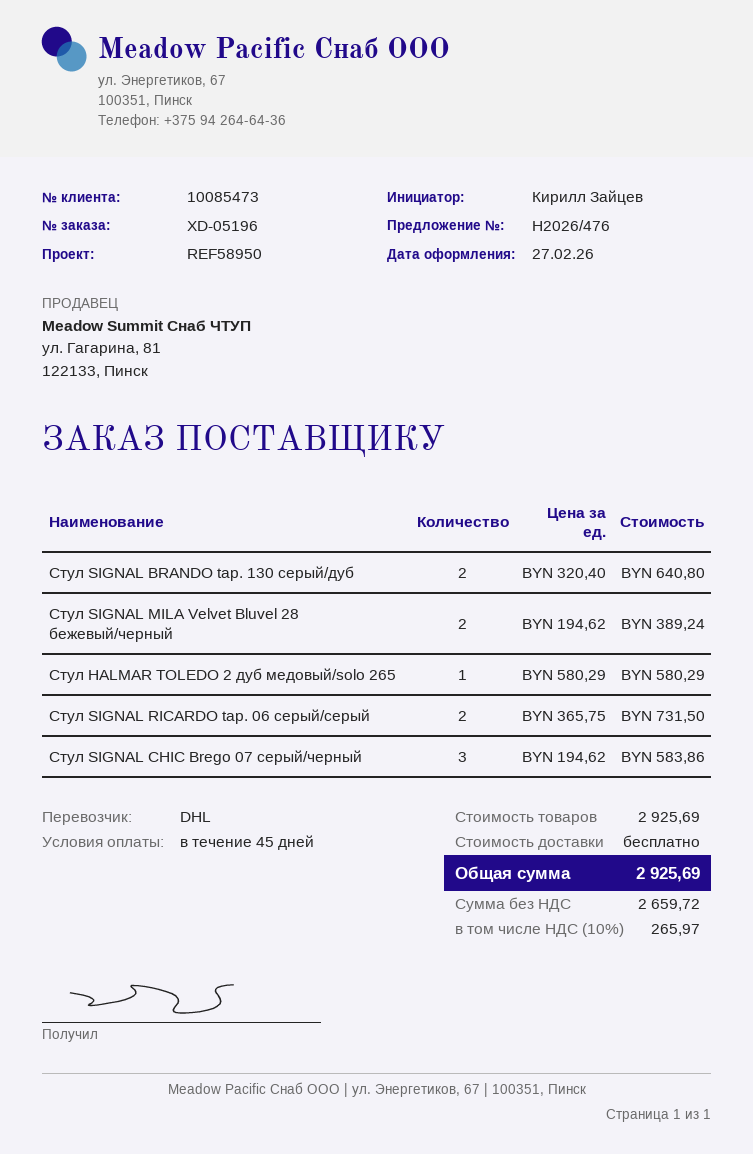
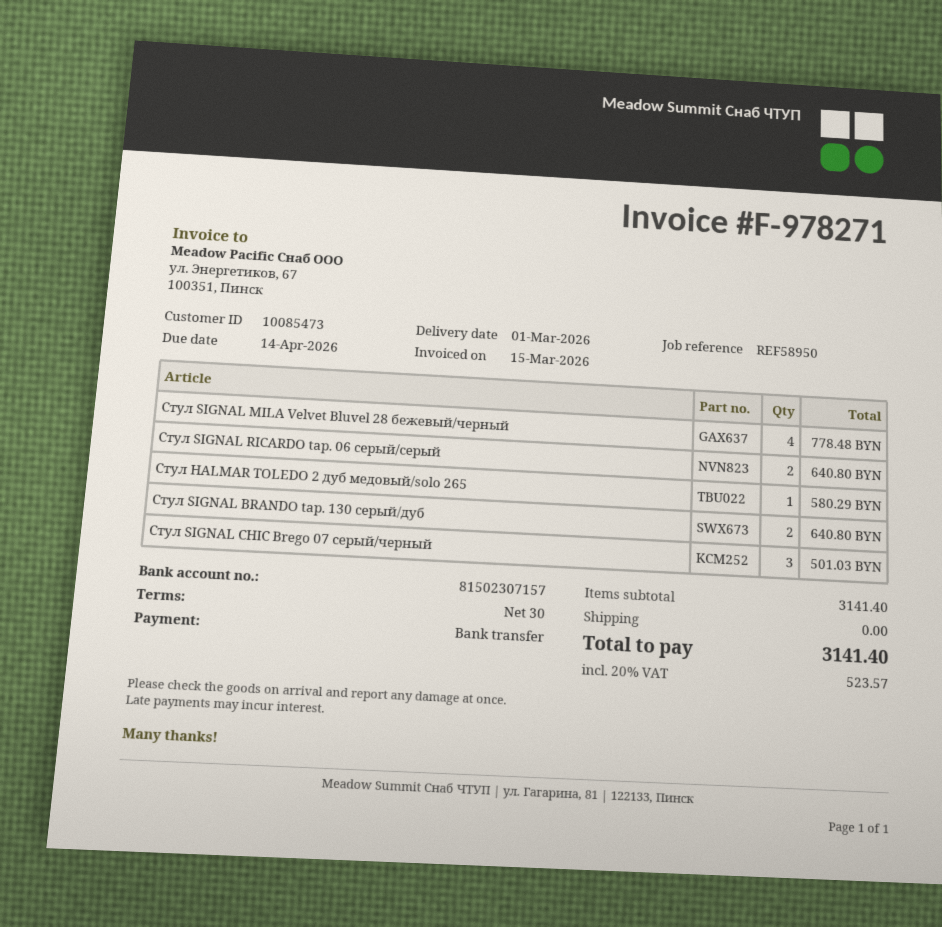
payment terms: 45 days -> 30 days
Стул SIGNAL MILA Velvet Bluvel 28 бежевый/черный: 2 for 389.24 -> 4 for 778.48
Стул SIGNAL RICARDO tap. 06 серый/серый: 2 for 731.50 -> 2 for 640.80
Стул SIGNAL CHIC Brego 07 серый/черный: 3 for 583.86 -> 3 for 501.03
subtotal: 2925.69 -> 3141.40
tax: 10% = 265.97 -> 20% = 523.57
total: 2925.69 -> 3141.40

